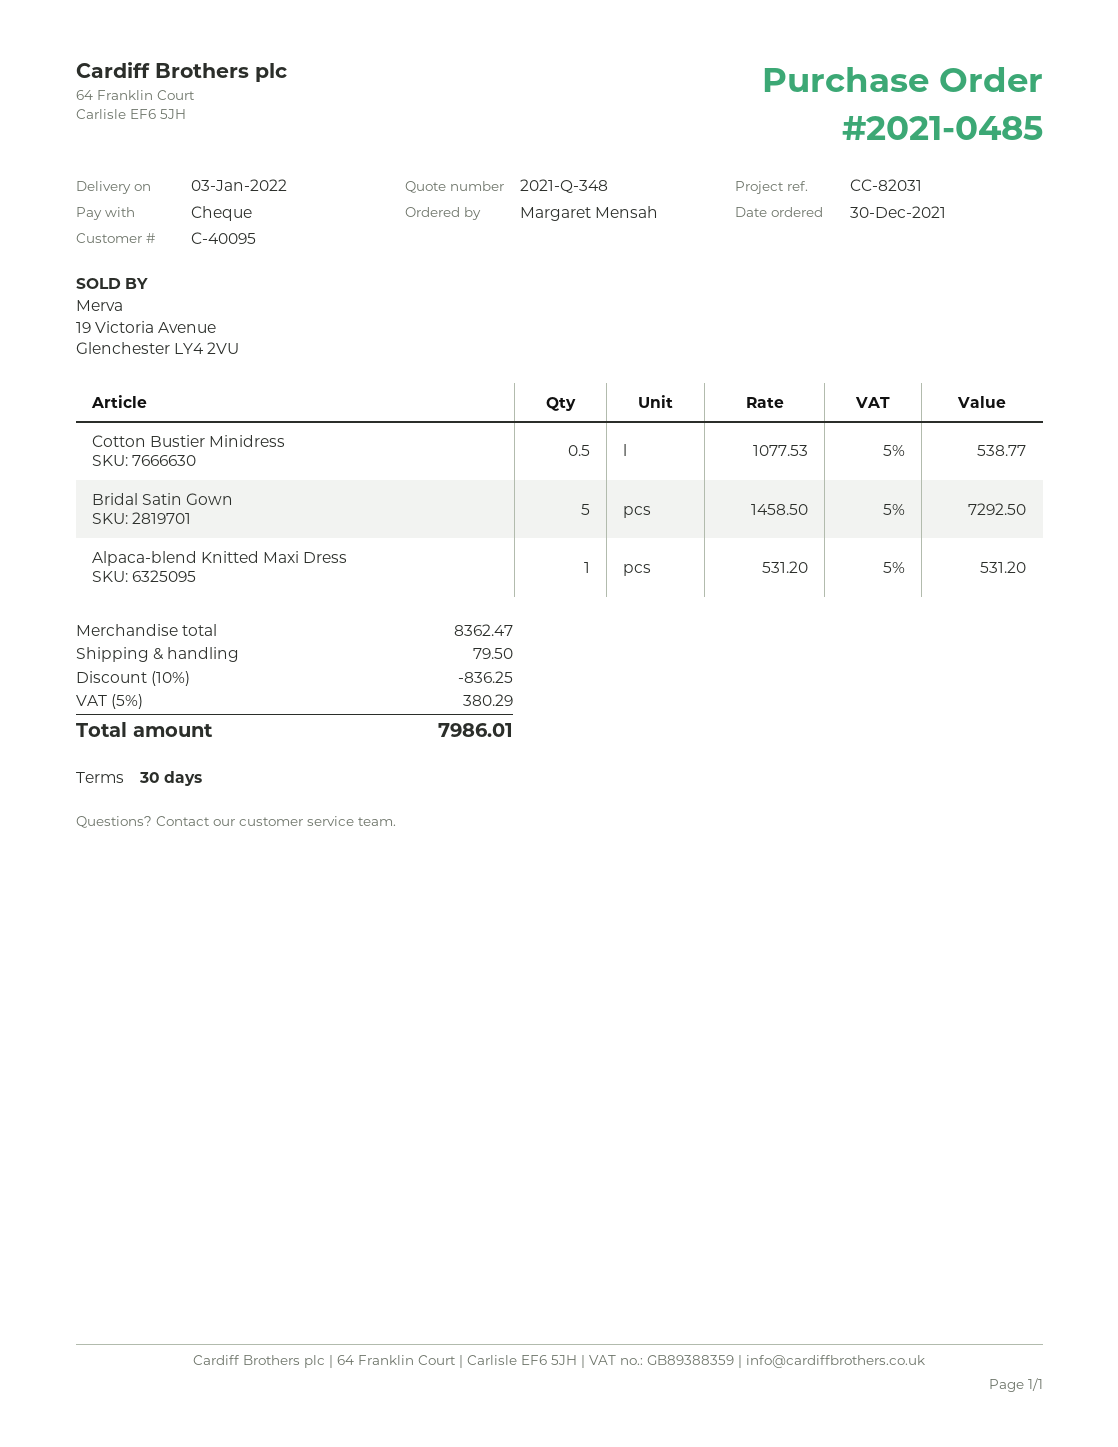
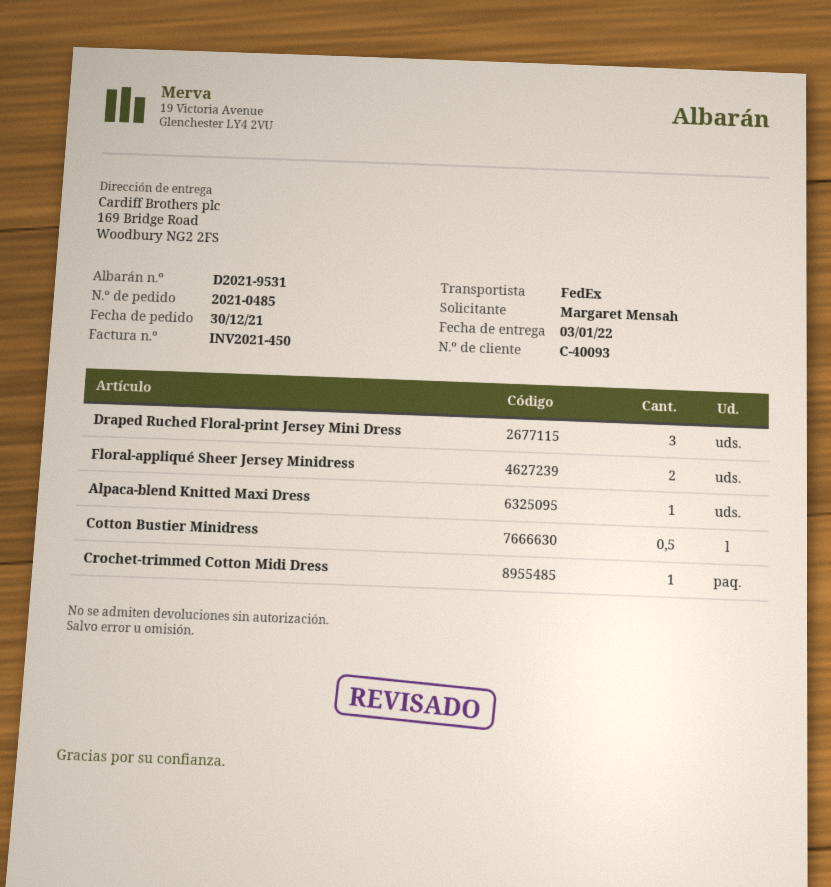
customer number: C-40095 -> C-40093
Bridal Satin Gown: 5 -> none
Draped Ruched Floral-print Jersey Mini Dress: none -> 3
Floral-appliqué Sheer Jersey Minidress: none -> 2
Crochet-trimmed Cotton Midi Dress: none -> 1

